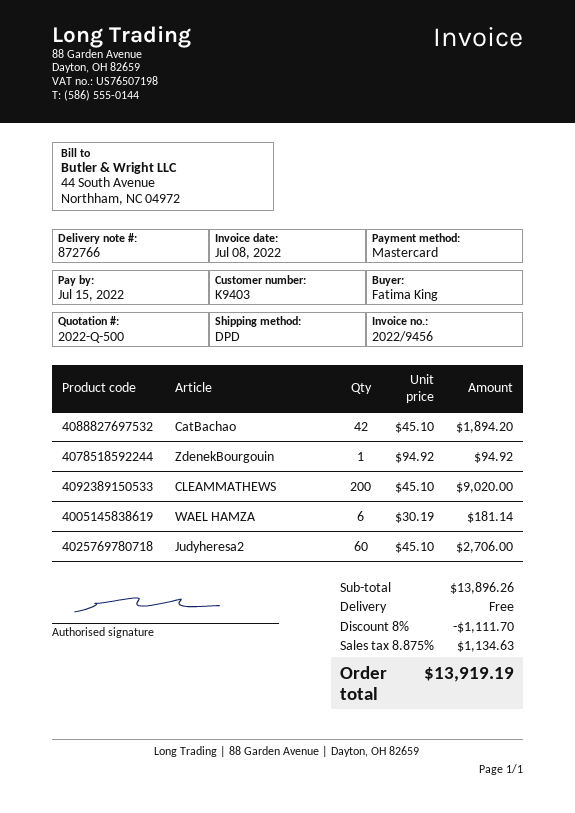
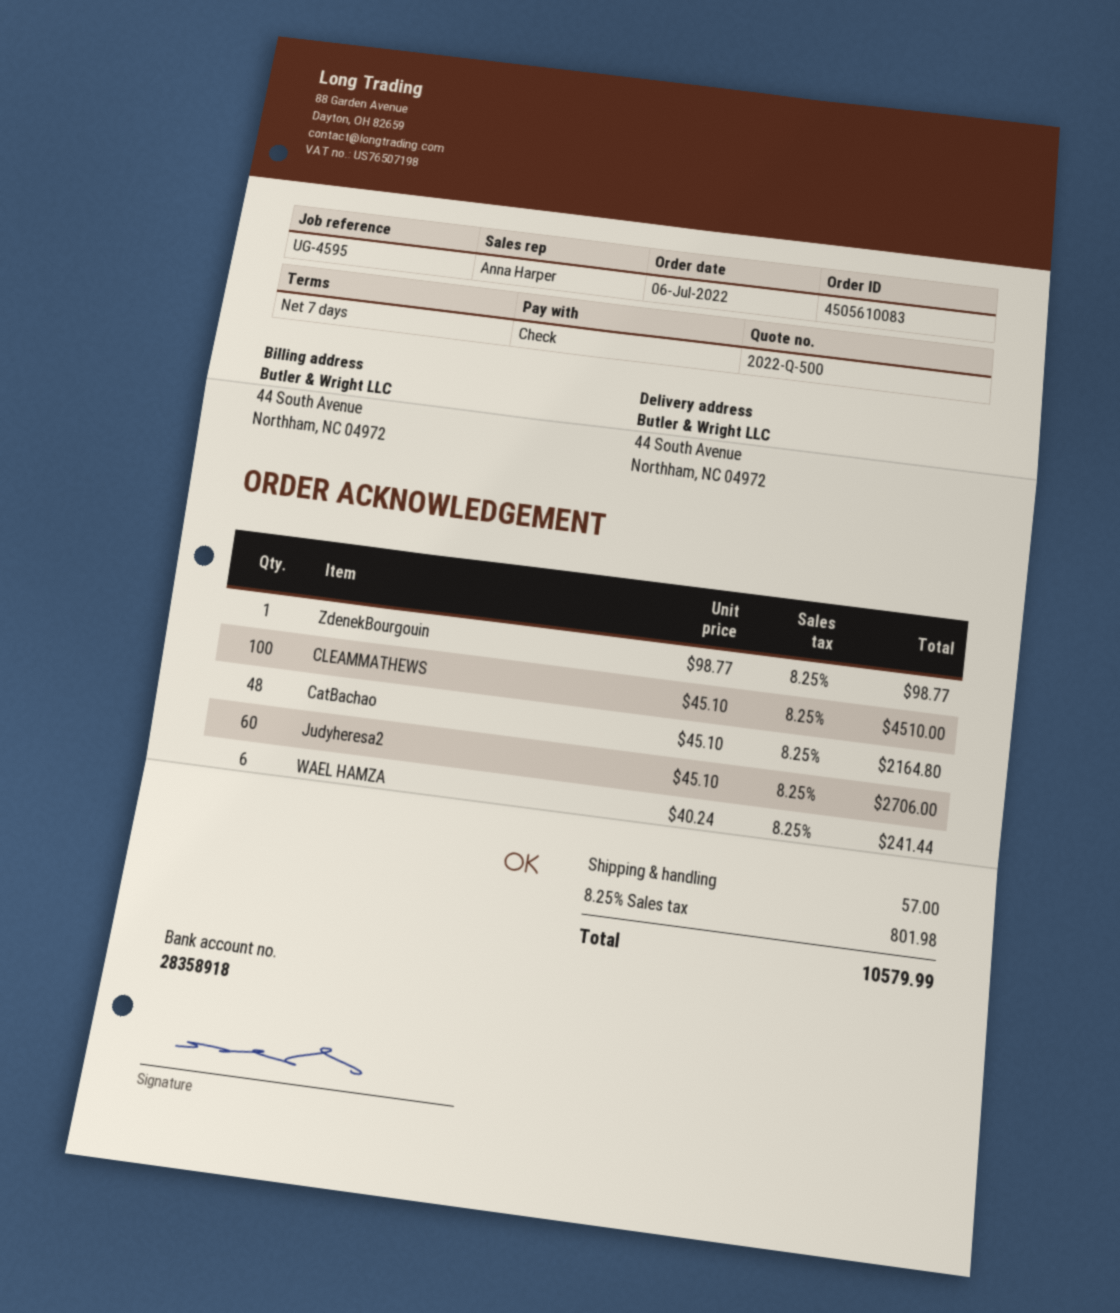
payment method: Mastercard -> cheque
CatBachao: 42 x 45.10 = 1894.20 -> 48 x 45.10 = 2164.80
ZdenekBourgouin: 1 x 94.92 = 94.92 -> 1 x 98.77 = 98.77
CLEAMMATHEWS: 200 x 45.10 = 9020.00 -> 100 x 45.10 = 4510.00
WAEL HAMZA: 6 x 30.19 = 181.14 -> 6 x 40.24 = 241.44
discount: 8% = 1111.70 -> none
shipping: 0.00 -> 57.00
tax: 8.875% = 1134.63 -> 8.25% = 801.98
total: 13919.19 -> 10579.99

